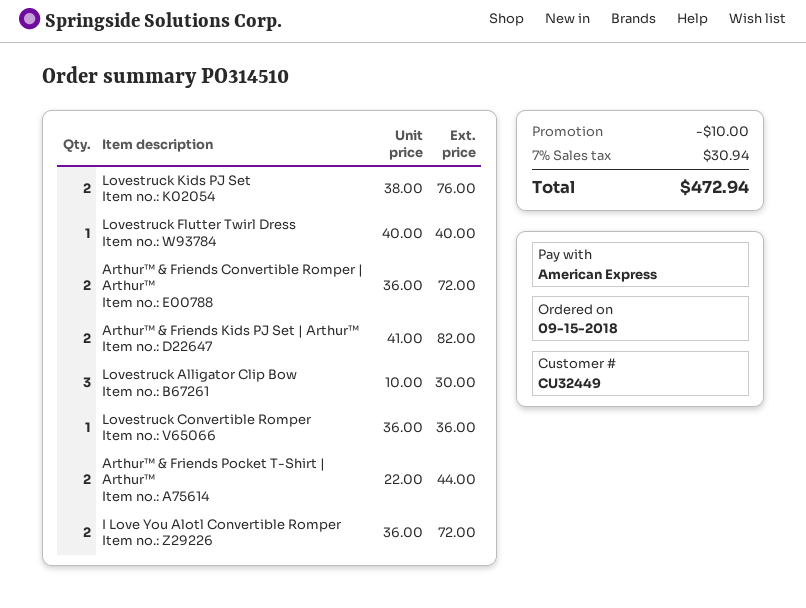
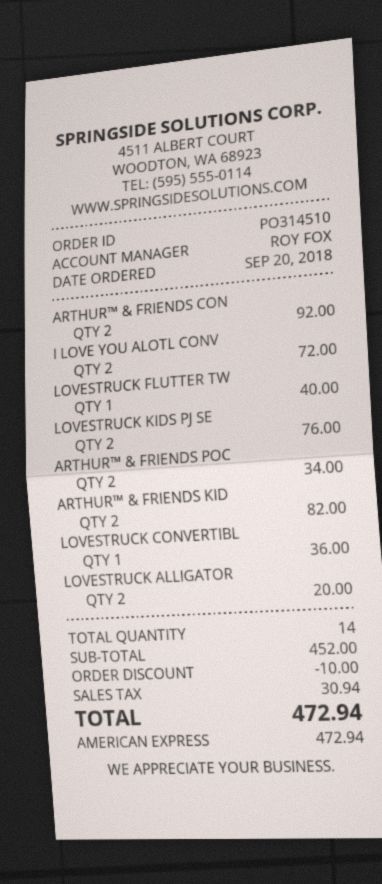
order date: 2018-09-15 -> 2018-09-20
Arthur™ & Friends Convertible Romper | Arthur™: 2 for 72.00 -> 2 for 92.00
Lovestruck Alligator Clip Bow: 3 for 30.00 -> 2 for 20.00
Arthur™ & Friends Pocket T-Shirt | Arthur™: 2 for 44.00 -> 2 for 34.00

